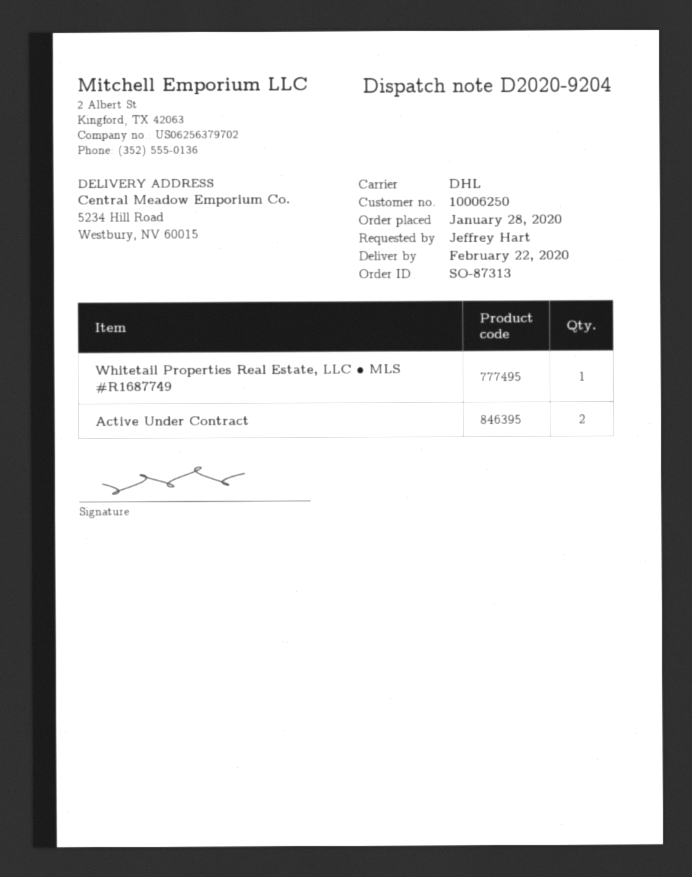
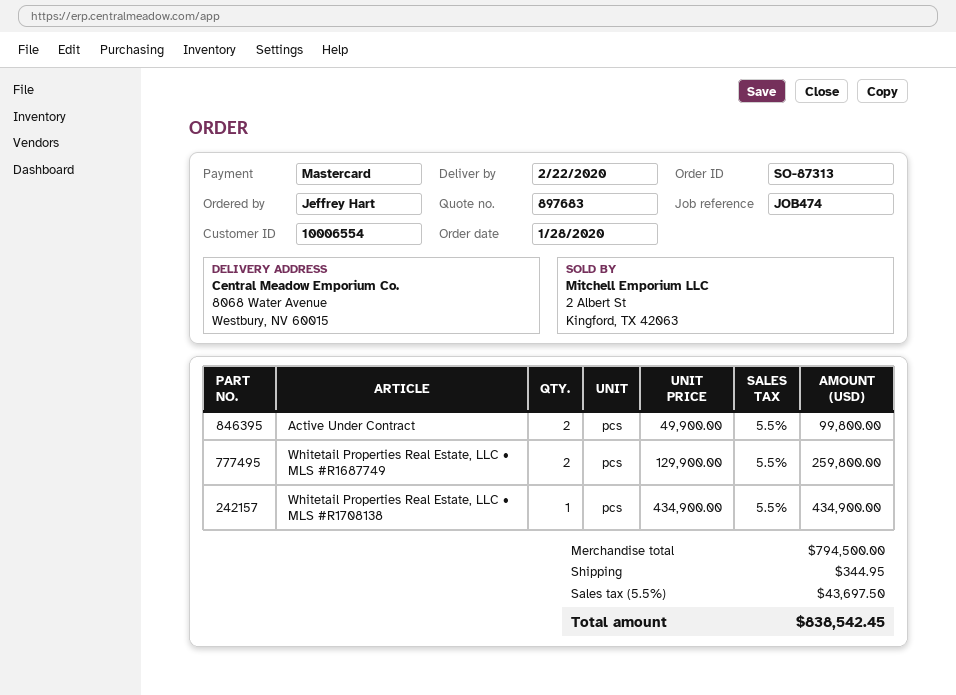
customer number: 10006250 -> 10006554
ship to: 5234 Hill Road, Westbury, NV 60015 -> 8068 Water Avenue, Westbury, NV 60015
Whitetail Properties Real Estate, LLC • MLS #R1687749: 1 -> 2
Whitetail Properties Real Estate, LLC • MLS #R1708138: none -> 1

